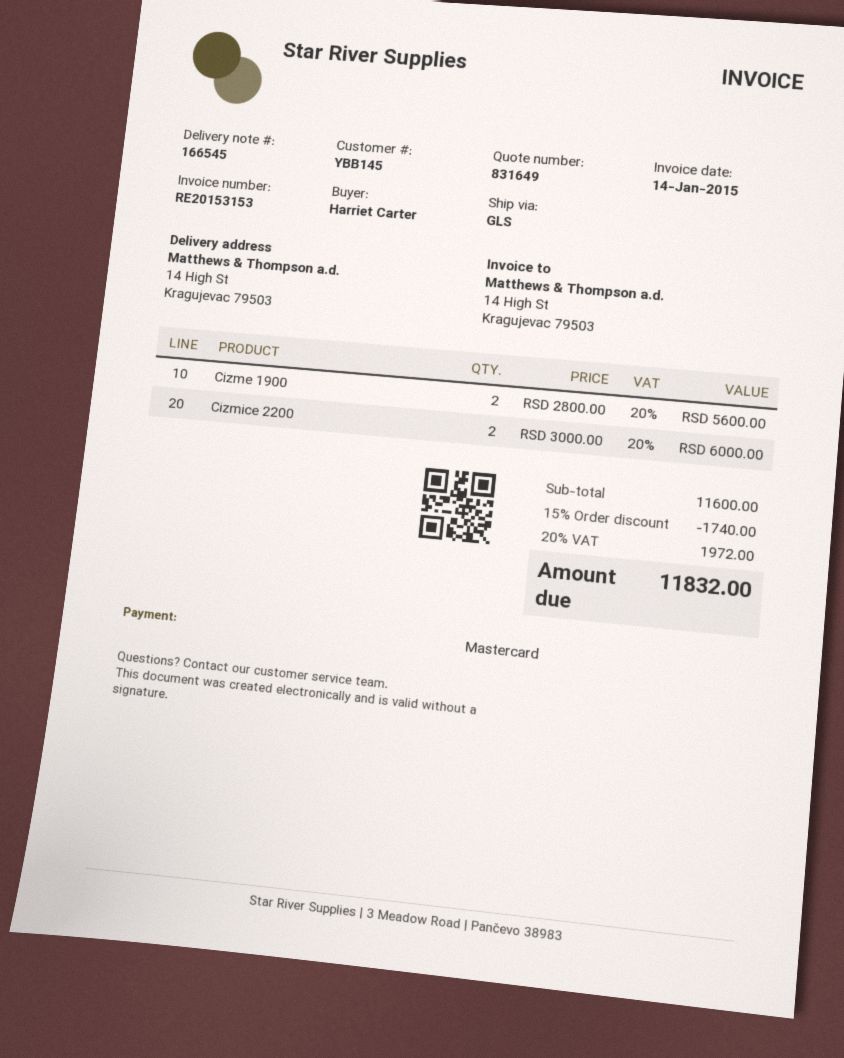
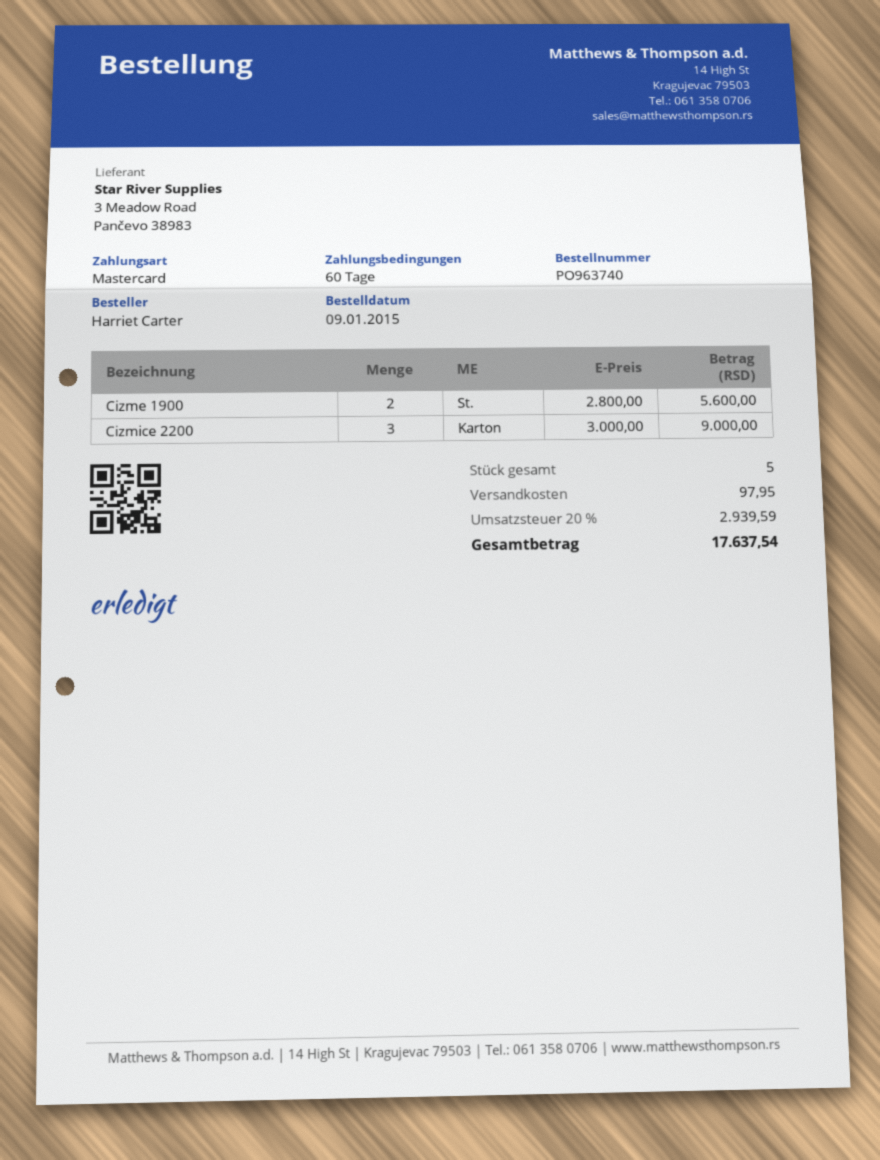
Cizmice 2200: 2 x 3000.00 = 6000.00 -> 3 x 3000.00 = 9000.00
discount: 15% = 1740.00 -> none
shipping: none -> 97.95
tax: 20% = 1972.00 -> 20% = 2939.59
total: 11832.00 -> 17637.54

